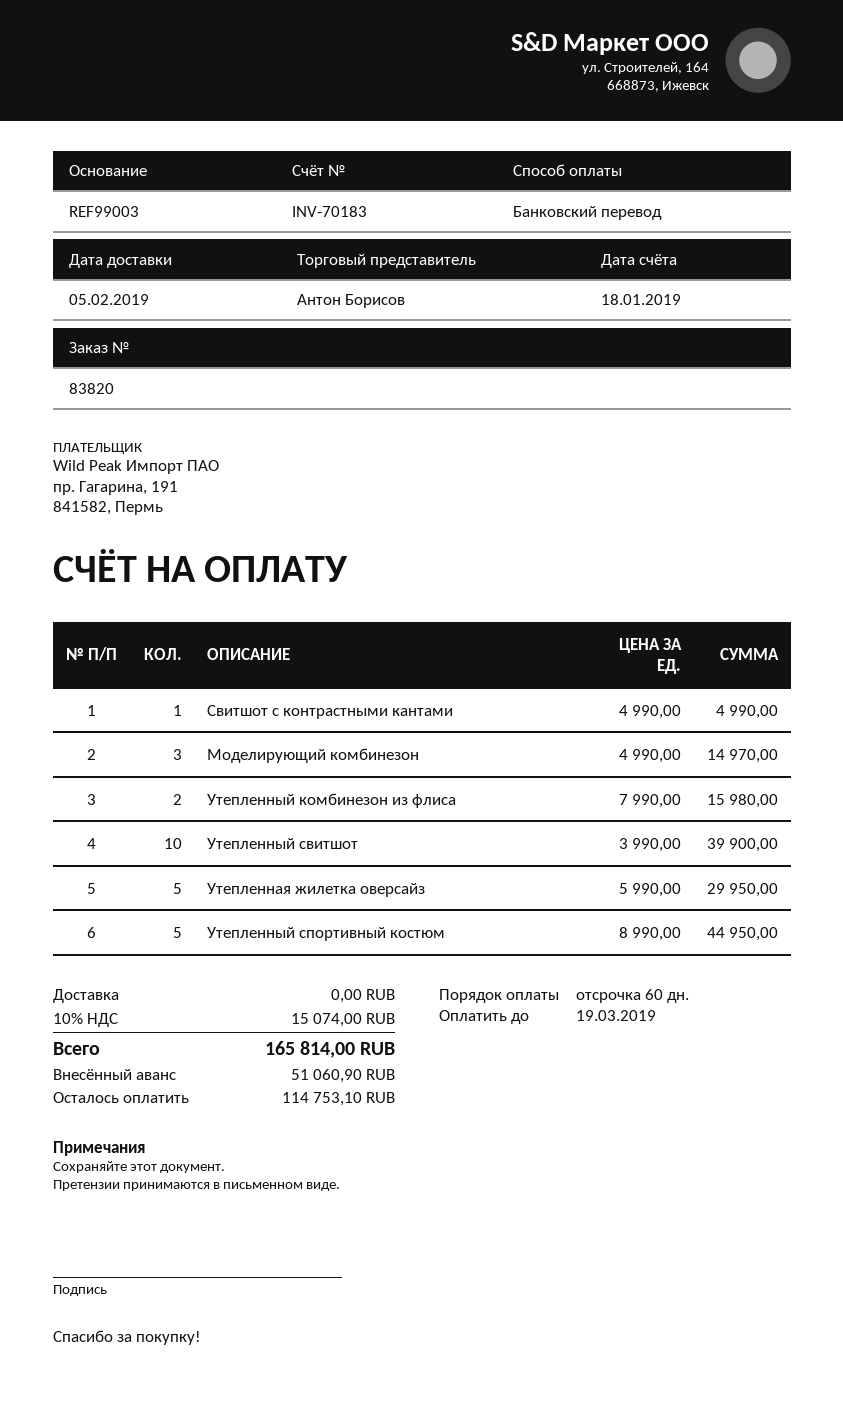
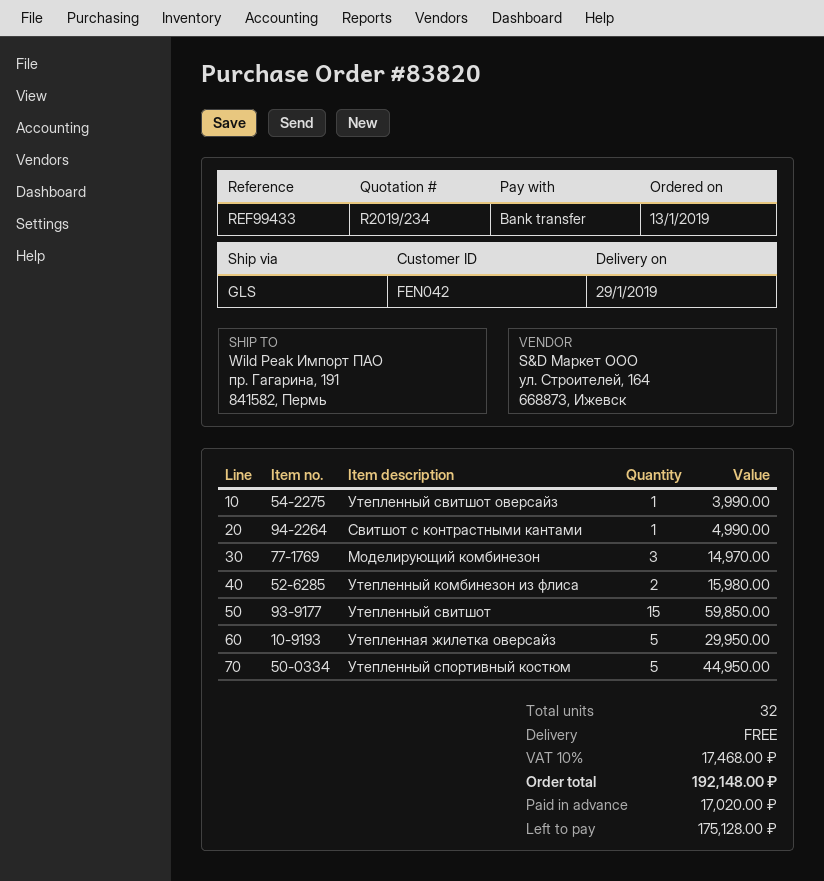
delivery date: 2019-02-05 -> 2019-01-29
reference: REF99003 -> REF99433
Утепленный свитшот: 10 for 39900.00 -> 15 for 59850.00
Утепленный свитшот оверсайз: none -> 1 for 3990.00
tax: 10% = 15074.00 -> 10% = 17468.00
total: 165814.00 -> 192148.00
deposit: 51060.90 -> 17020.00
balance: 114753.10 -> 175128.00

